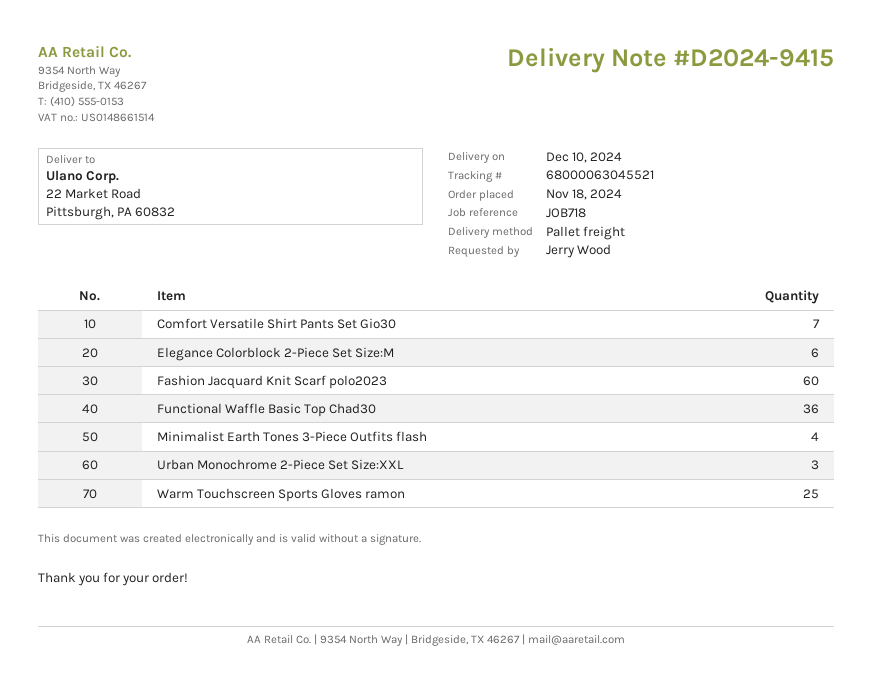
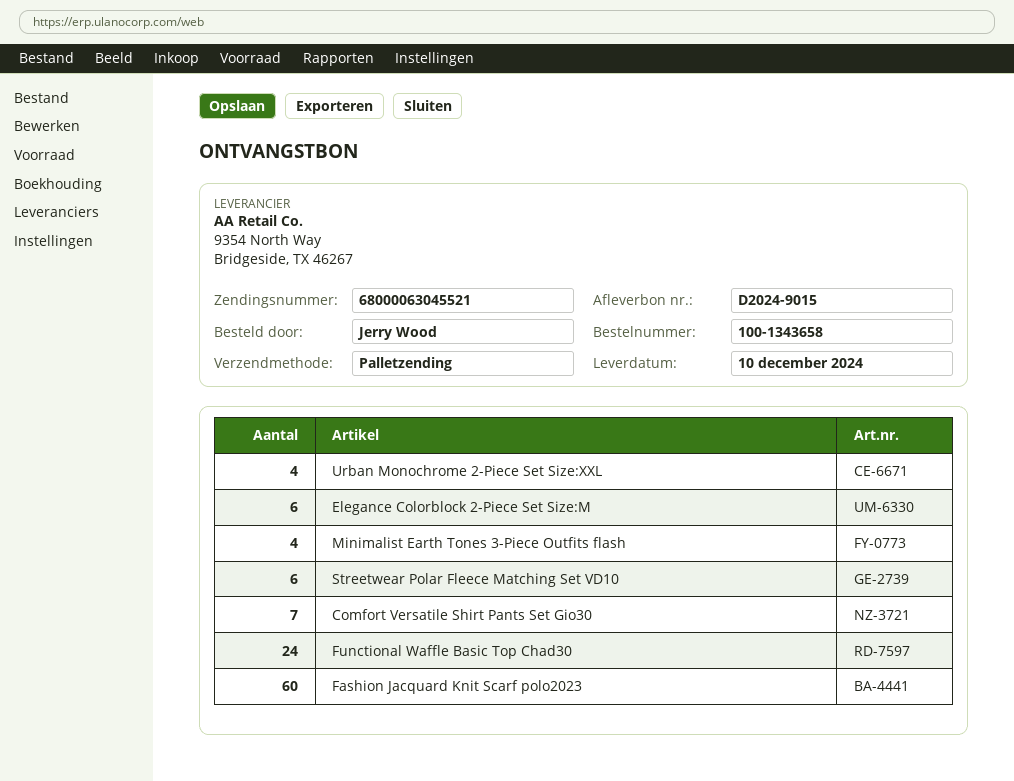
delivery note number: D2024-9415 -> D2024-9015
Functional Waffle Basic Top Chad30: 36 -> 24
Urban Monochrome 2-Piece Set Size:XXL: 3 -> 4
Warm Touchscreen Sports Gloves ramon: 25 -> none
Streetwear Polar Fleece Matching Set VD10: none -> 6

